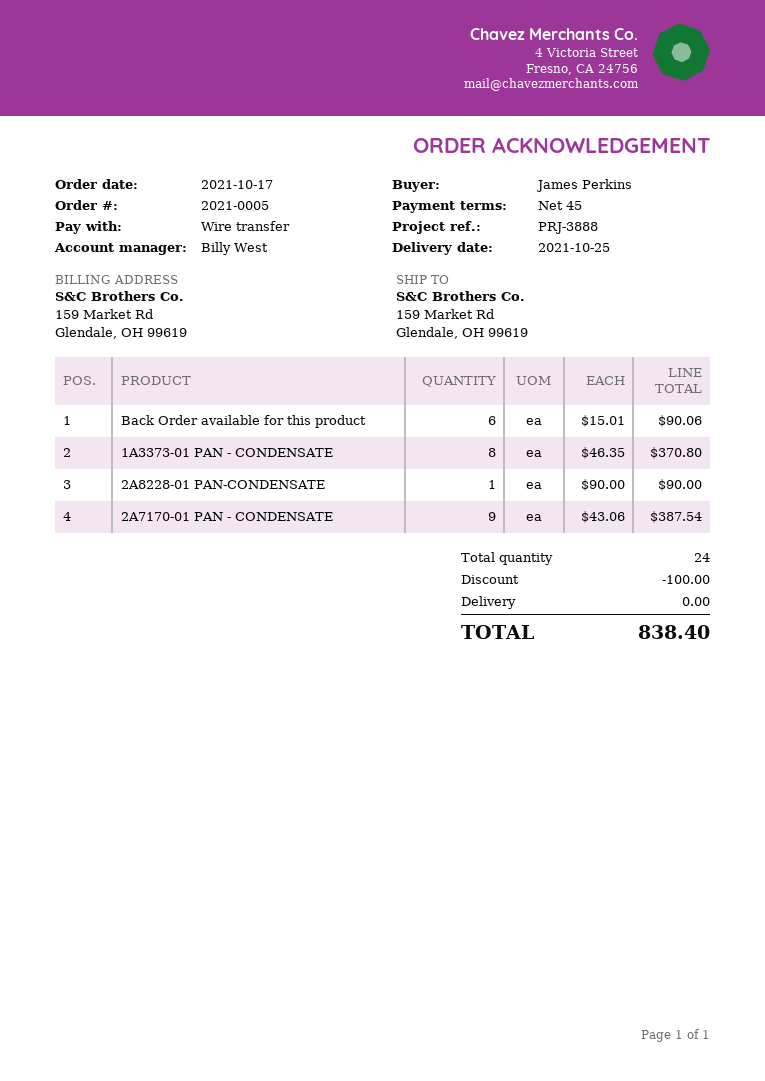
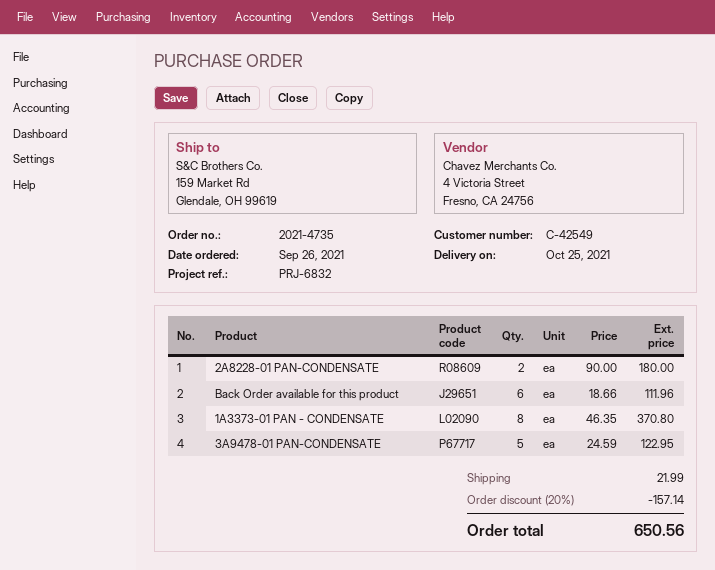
order number: 2021-0005 -> 2021-4735
order date: 2021-10-17 -> 2021-09-26
reference: PRJ-3888 -> PRJ-6832
Back Order available for this product: 6 x 15.01 = 90.06 -> 6 x 18.66 = 111.96
2A8228-01 PAN-CONDENSATE: 1 x 90.00 = 90.00 -> 2 x 90.00 = 180.00
2A7170-01 PAN - CONDENSATE: 9 x 43.06 = 387.54 -> none
3A9478-01 PAN-CONDENSATE: none -> 5 x 24.59 = 122.95
discount: 100.00 -> 157.14
shipping: 0.00 -> 21.99
total: 838.40 -> 650.56

